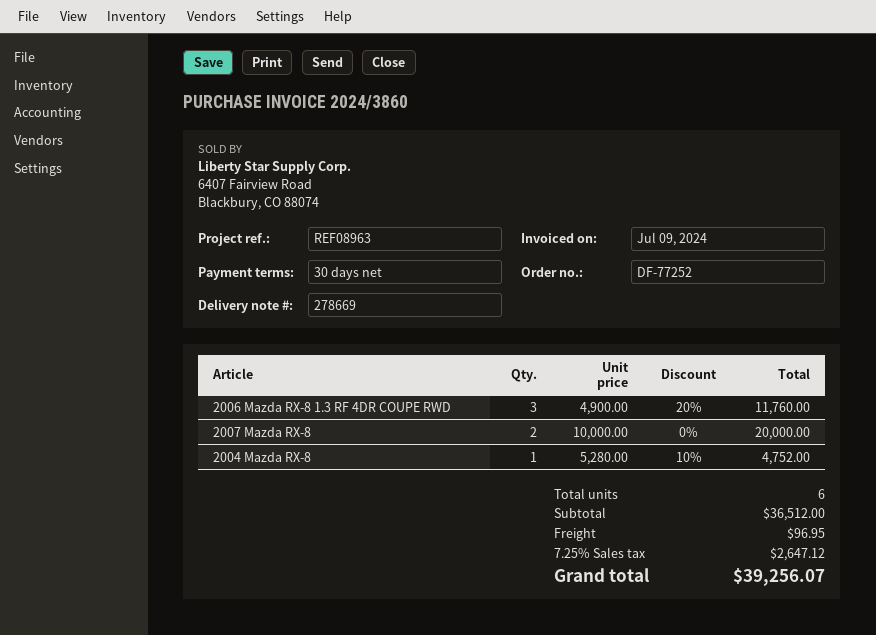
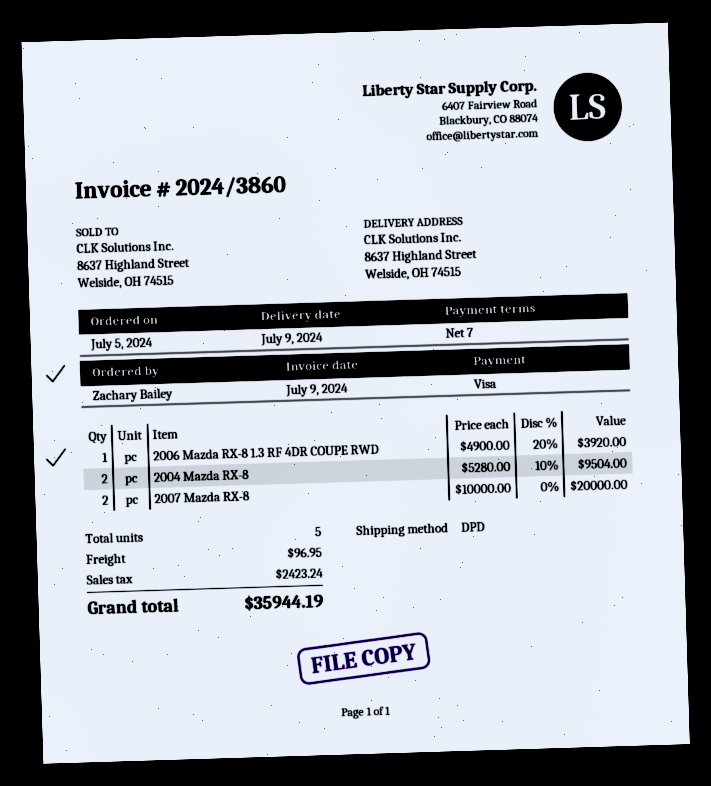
payment terms: 30 days -> 7 days
2006 Mazda RX-8 1.3 RF 4DR COUPE RWD: 3 x 4900.00 - 20% = 11760.00 -> 1 x 4900.00 - 20% = 3920.00
2004 Mazda RX-8: 1 x 5280.00 - 10% = 4752.00 -> 2 x 5280.00 - 10% = 9504.00
total quantity: 6 -> 5
tax: 2647.12 -> 2423.24
total: 39256.07 -> 35944.19

